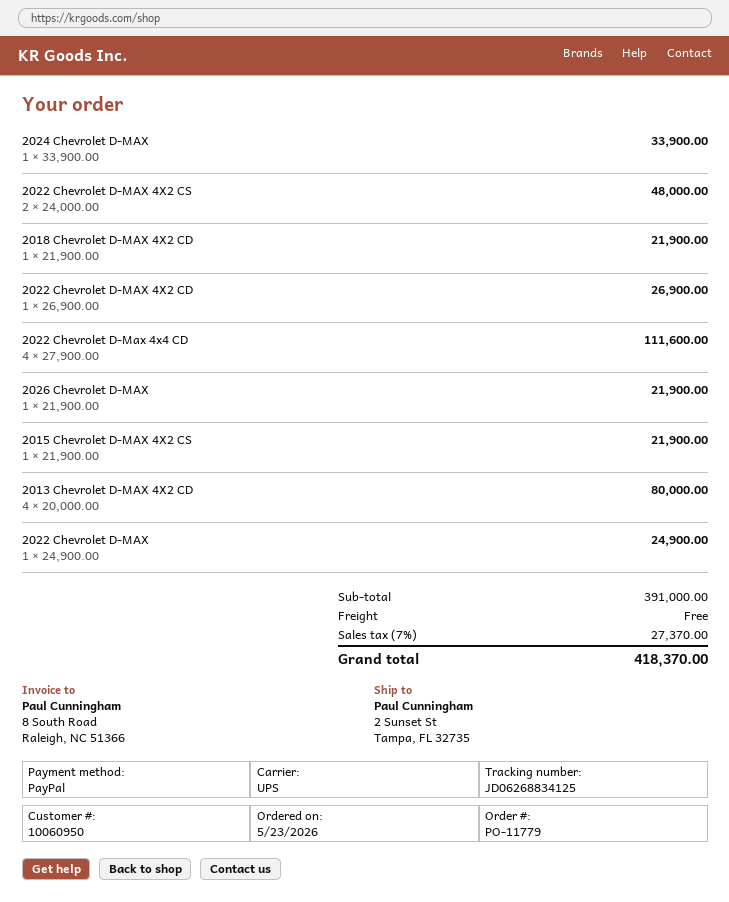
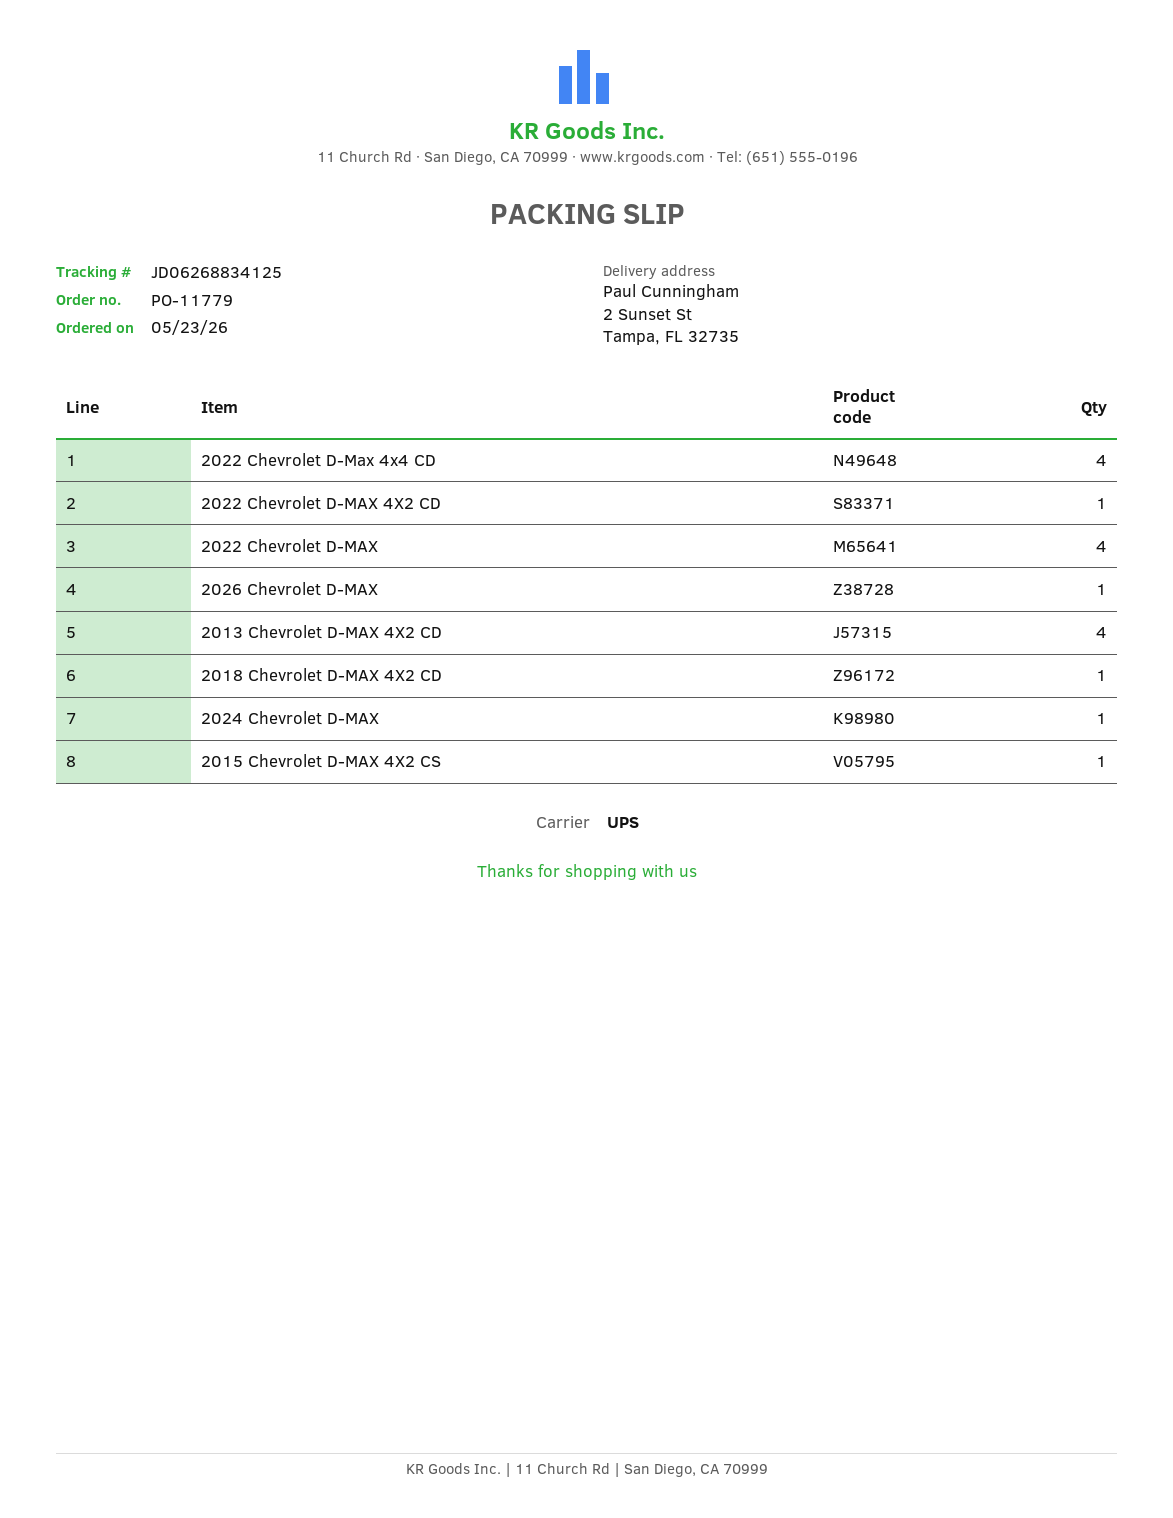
2022 Chevrolet D-MAX 4X2 CS: 2 -> none
2022 Chevrolet D-MAX: 1 -> 4

